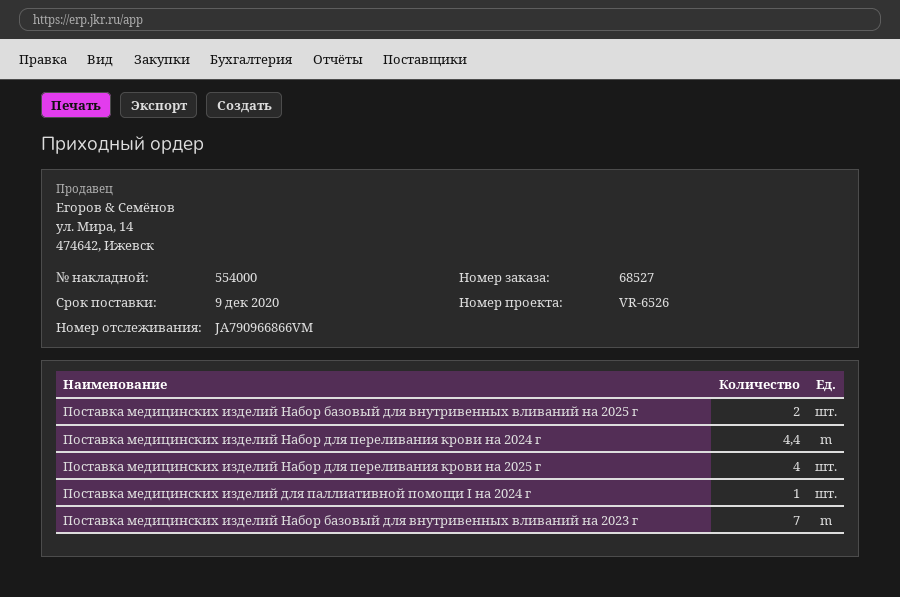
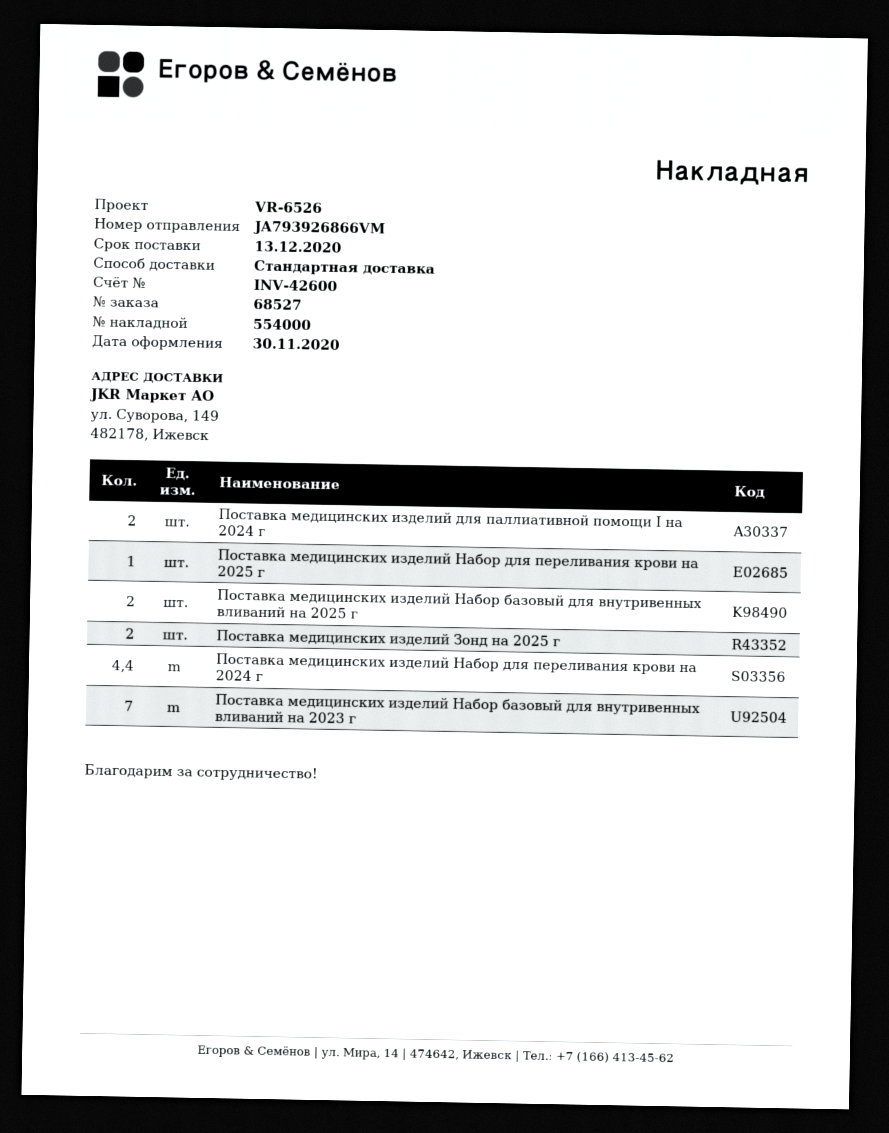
delivery date: 2020-12-09 -> 2020-12-13
tracking number: JA790966866VM -> JA793926866VM
Поставка медицинских изделий Набор для переливания крови на 2025 г: 4 -> 1
Поставка медицинских изделий для паллиативной помощи I на 2024 г: 1 -> 2
Поставка медицинских изделий Зонд на 2025 г: none -> 2

